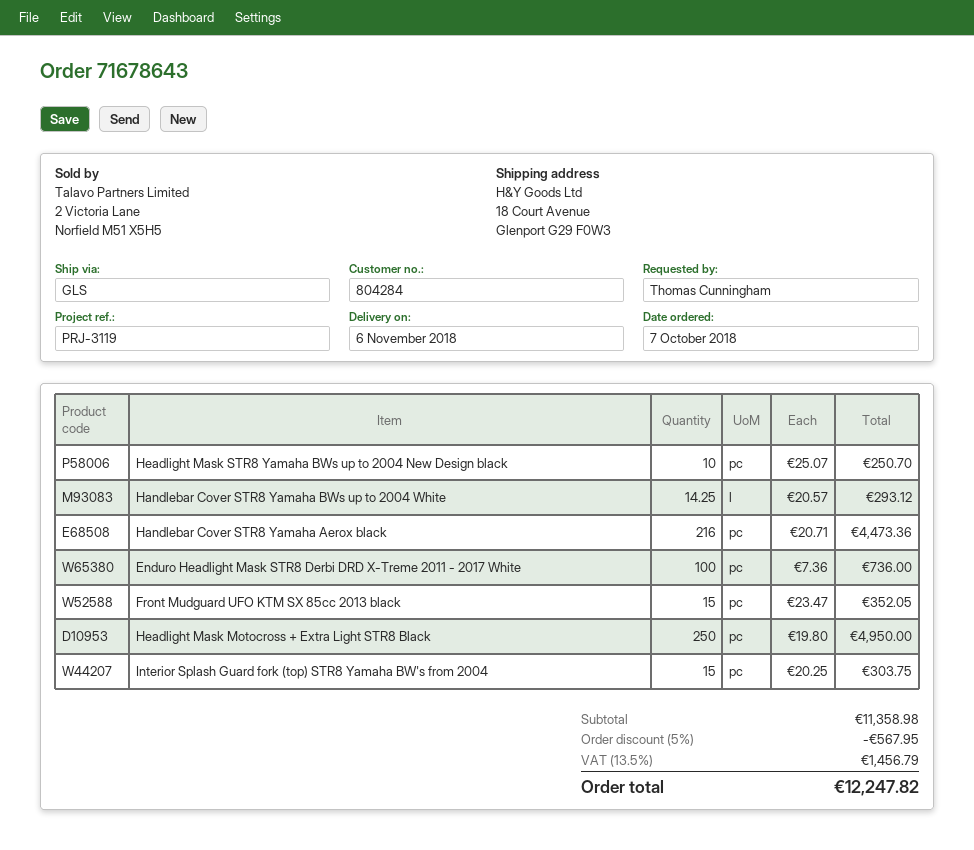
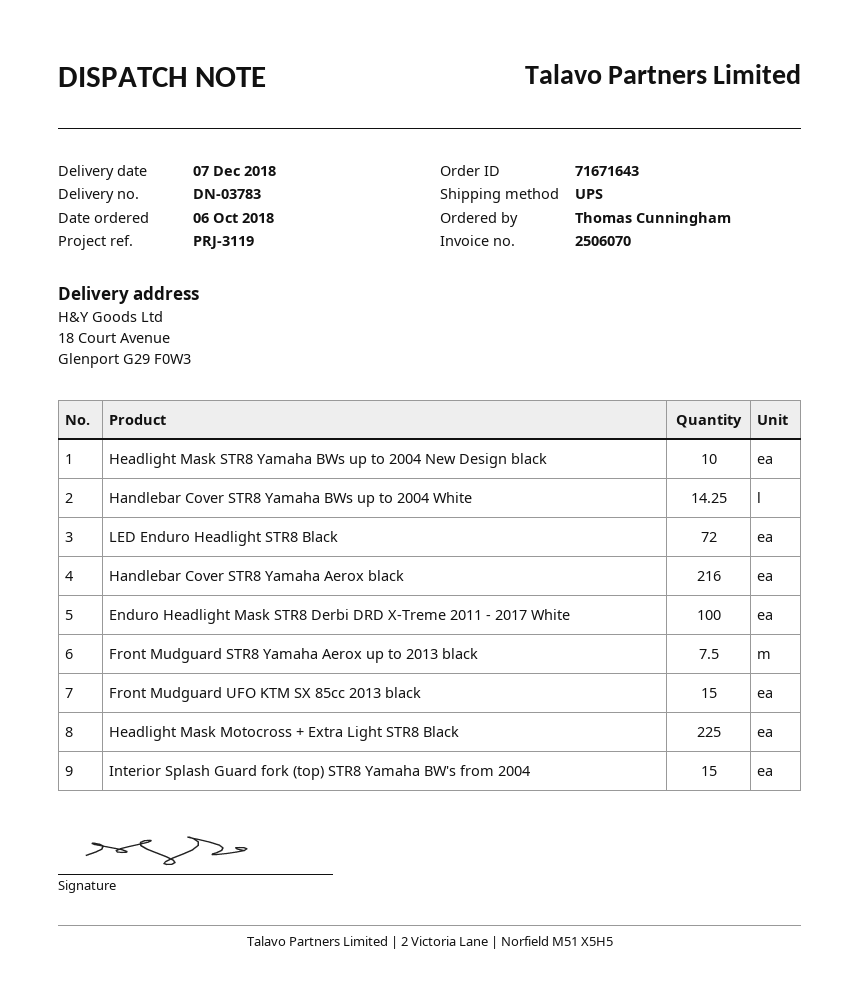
order number: 71678643 -> 71671643
order date: 2018-10-07 -> 2018-10-06
delivery date: 2018-11-06 -> 2018-12-07
shipping method: GLS -> UPS
Headlight Mask Motocross + Extra Light STR8 Black: 250 -> 225
LED Enduro Headlight STR8 Black: none -> 72
Front Mudguard STR8 Yamaha Aerox up to 2013 black: none -> 7.5

